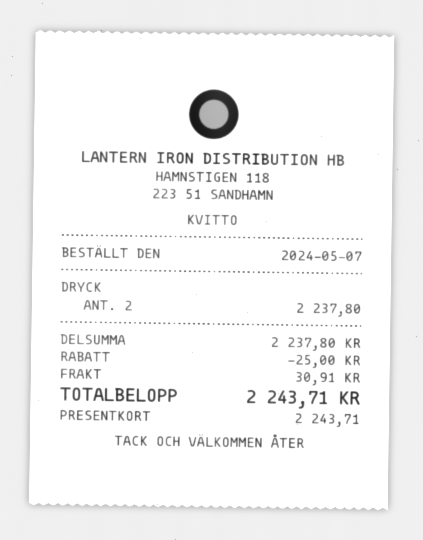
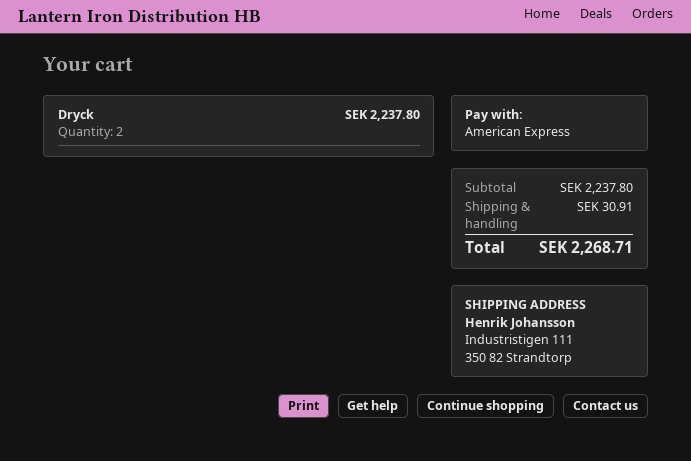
payment method: gift card -> American Express
discount: 25.00 -> none
total: 2243.71 -> 2268.71

